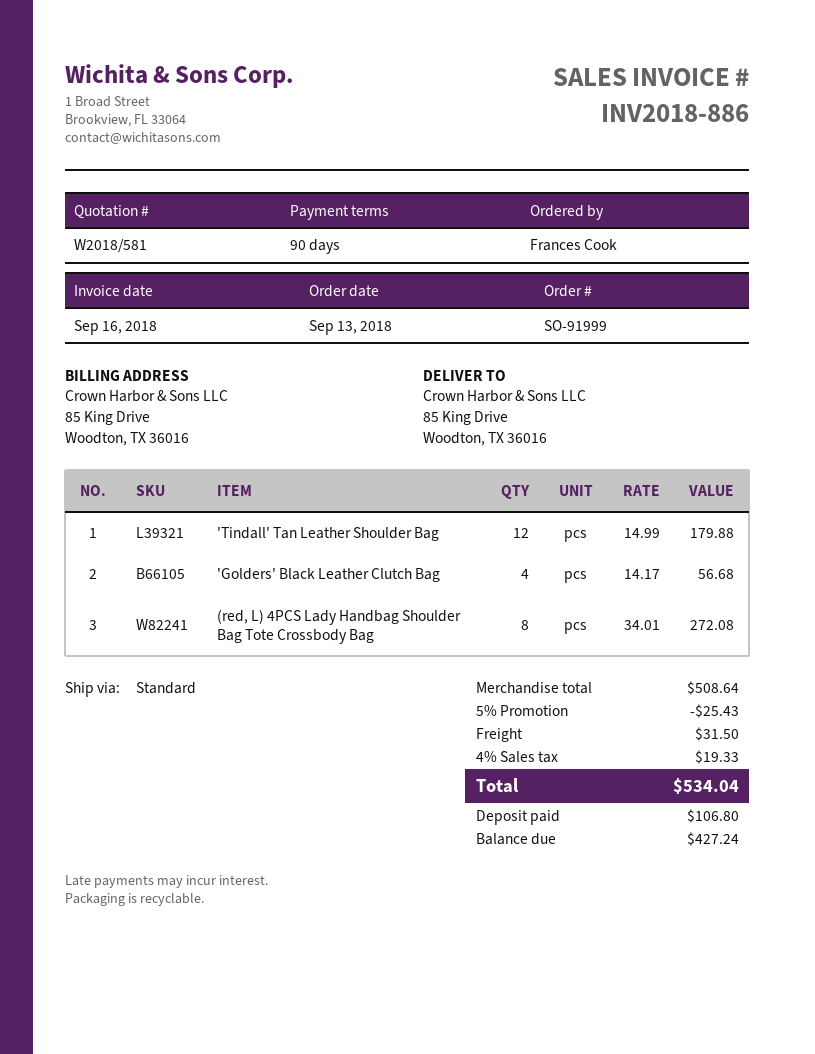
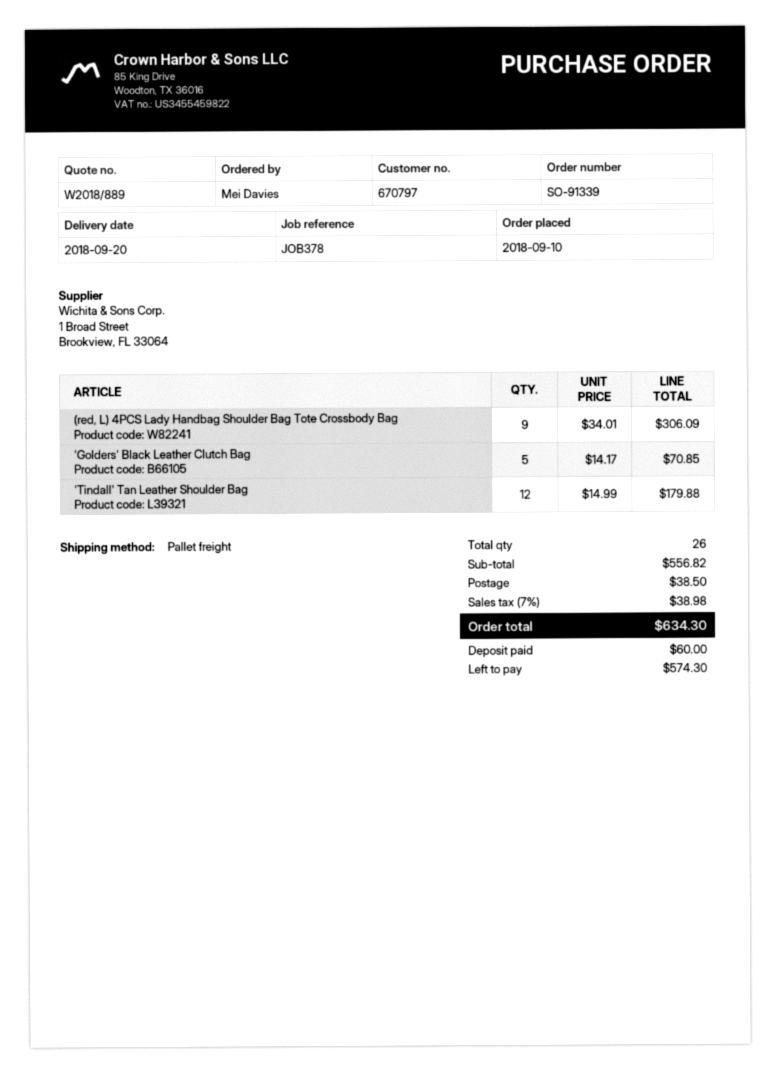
quote number: W2018/581 -> W2018/889
order number: SO-91999 -> SO-91339
order date: 2018-09-13 -> 2018-09-10
ordered by: Frances Cook -> Mei Davies
shipping method: standard -> pallet freight
'Golders' Black Leather Clutch Bag: 4 x 14.17 = 56.68 -> 5 x 14.17 = 70.85
(red, L) 4PCS Lady Handbag Shoulder Bag Tote Crossbody Bag: 8 x 34.01 = 272.08 -> 9 x 34.01 = 306.09
subtotal: 508.64 -> 556.82
discount: 5% = 25.43 -> none
shipping: 31.50 -> 38.50
tax: 4% = 19.33 -> 7% = 38.98
total: 534.04 -> 634.30
deposit: 106.80 -> 60.00
balance: 427.24 -> 574.30

